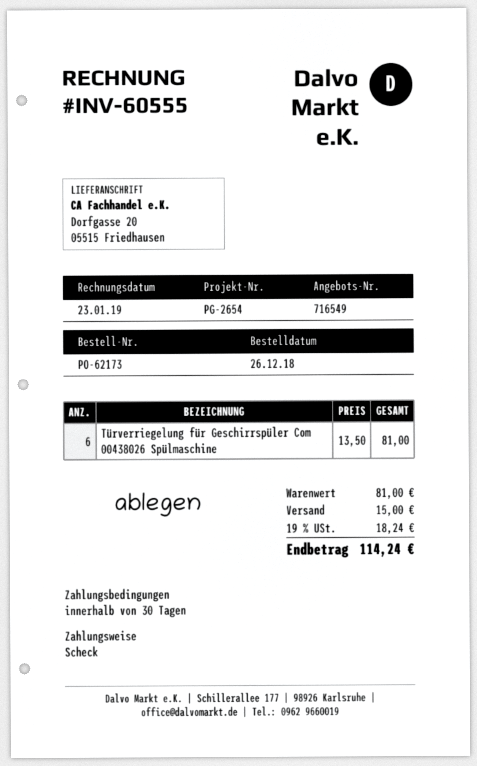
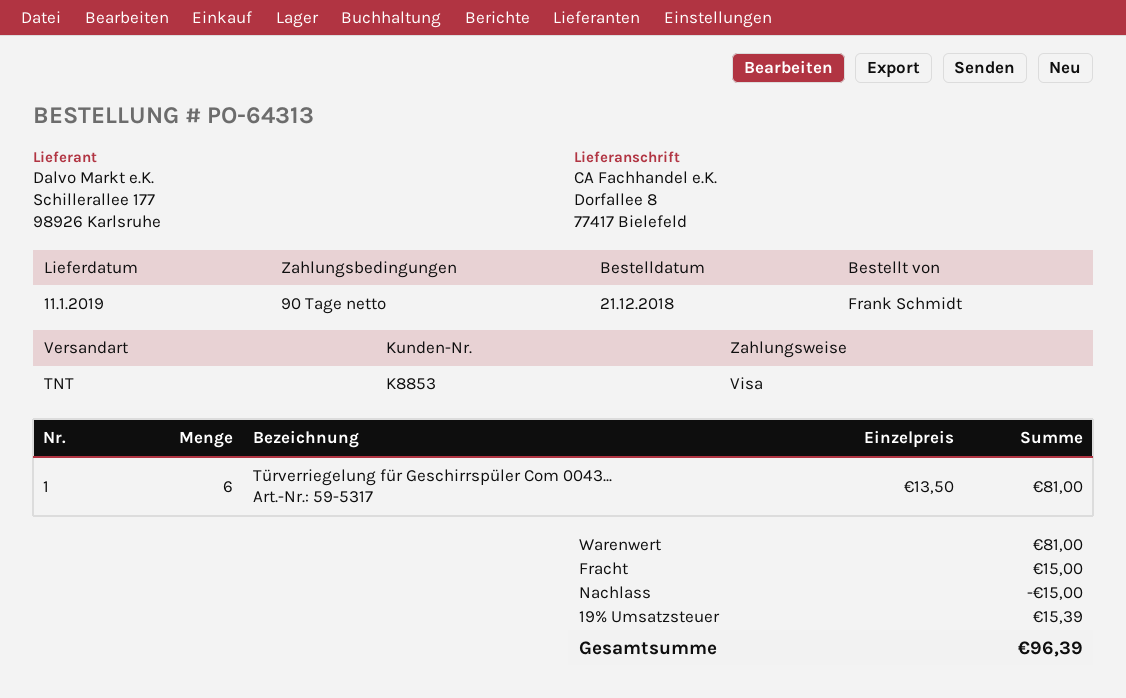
order number: PO-62173 -> PO-64313
order date: 2018-12-26 -> 2018-12-21
payment terms: 30 days -> 90 days
payment method: cheque -> Visa
ship to: Dorfgasse 20, 05515 Friedhausen -> Dorfallee 8, 77417 Bielefeld
discount: none -> 15.00
tax: 19% = 18.24 -> 19% = 15.39
total: 114.24 -> 96.39

